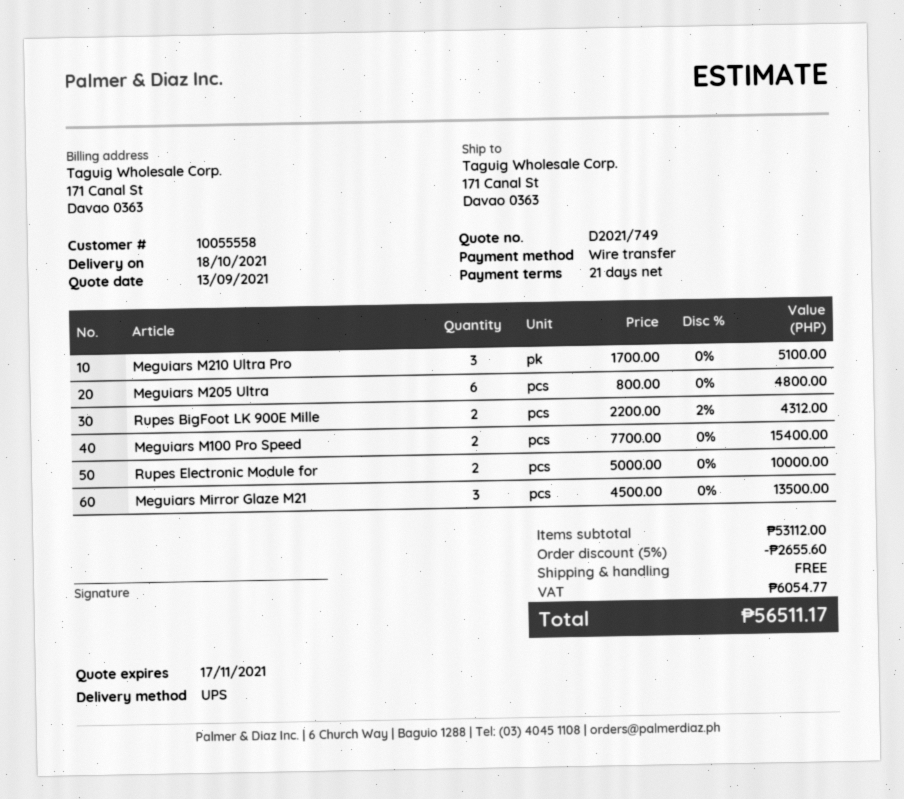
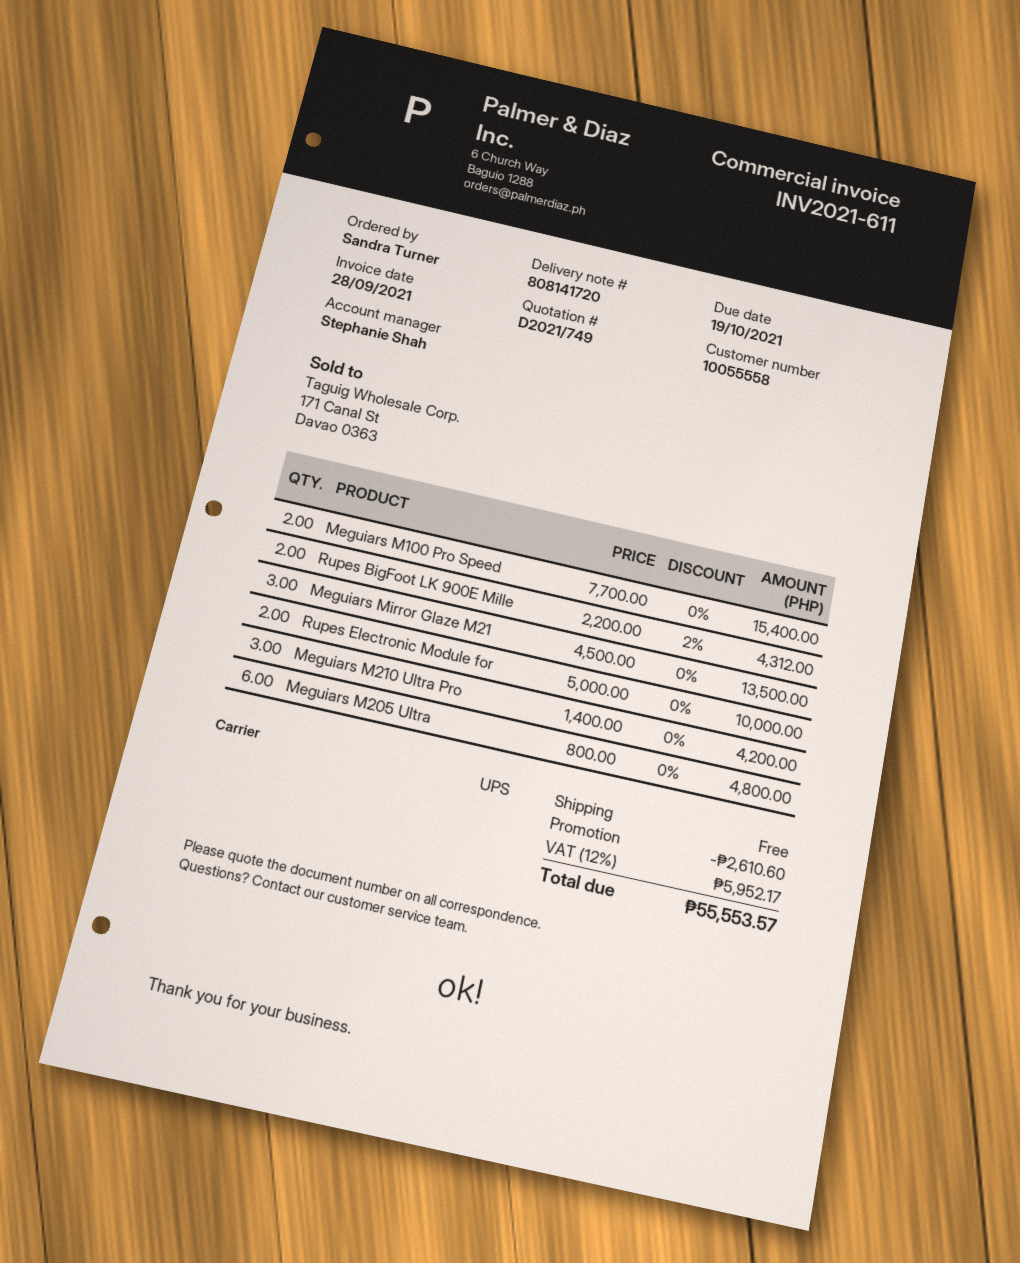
Meguiars M210 Ultra Pro: 3 x 1700.00 = 5100.00 -> 3 x 1400.00 = 4200.00
discount: 2655.60 -> 2610.60
tax: 6054.77 -> 5952.17
total: 56511.17 -> 55553.57

